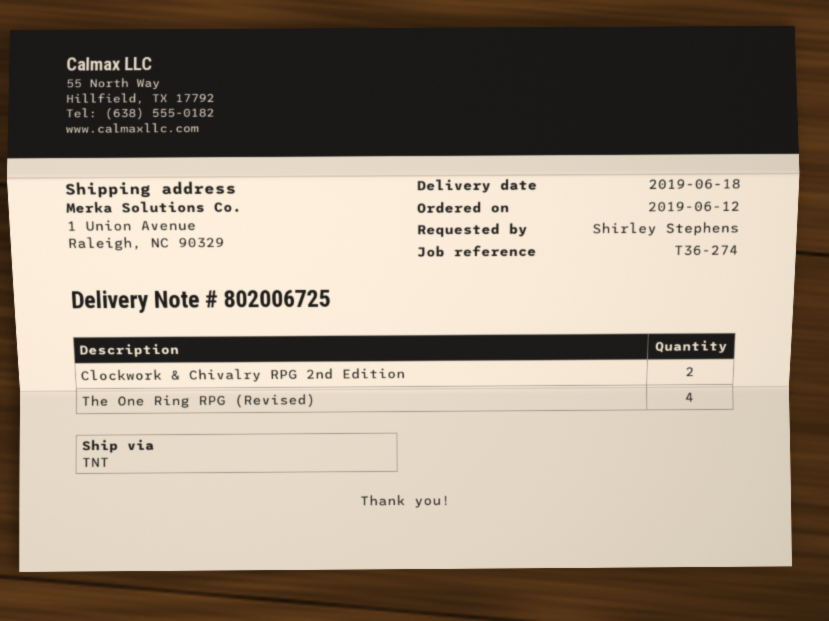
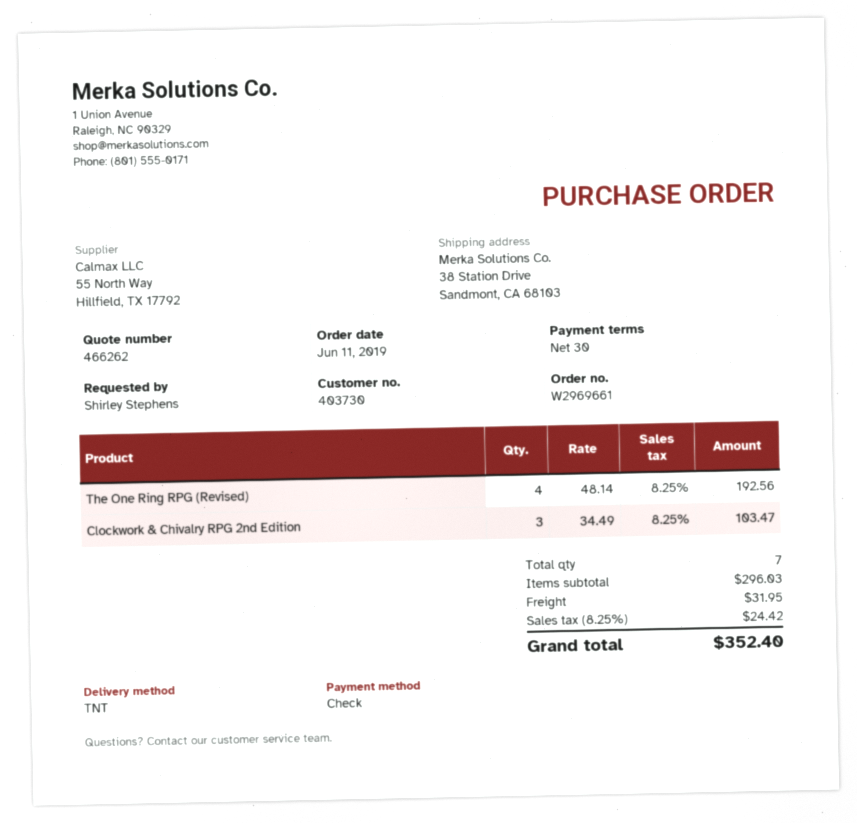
order date: 2019-06-12 -> 2019-06-11
ship to: 1 Union Avenue, Raleigh, NC 90329 -> 38 Station Drive, Sandmont, CA 68103
Clockwork & Chivalry RPG 2nd Edition: 2 -> 3

